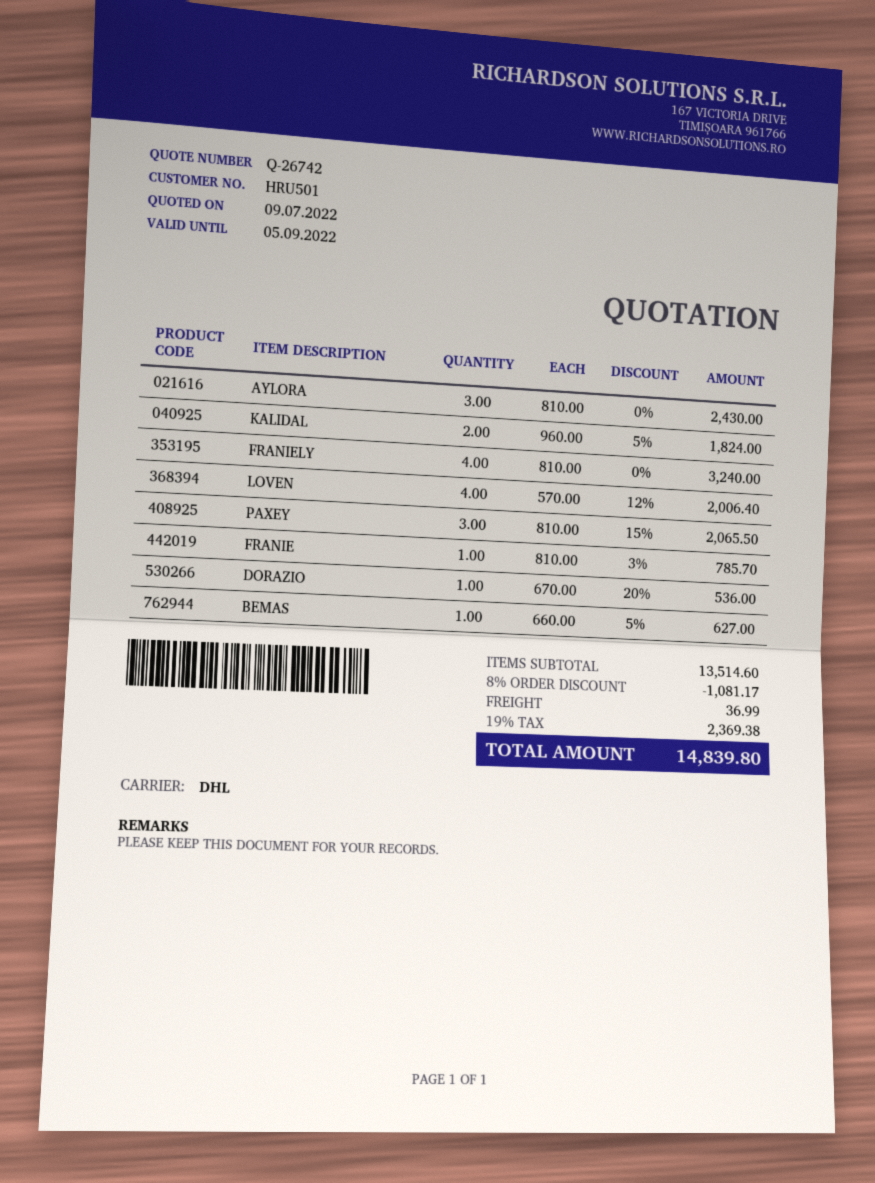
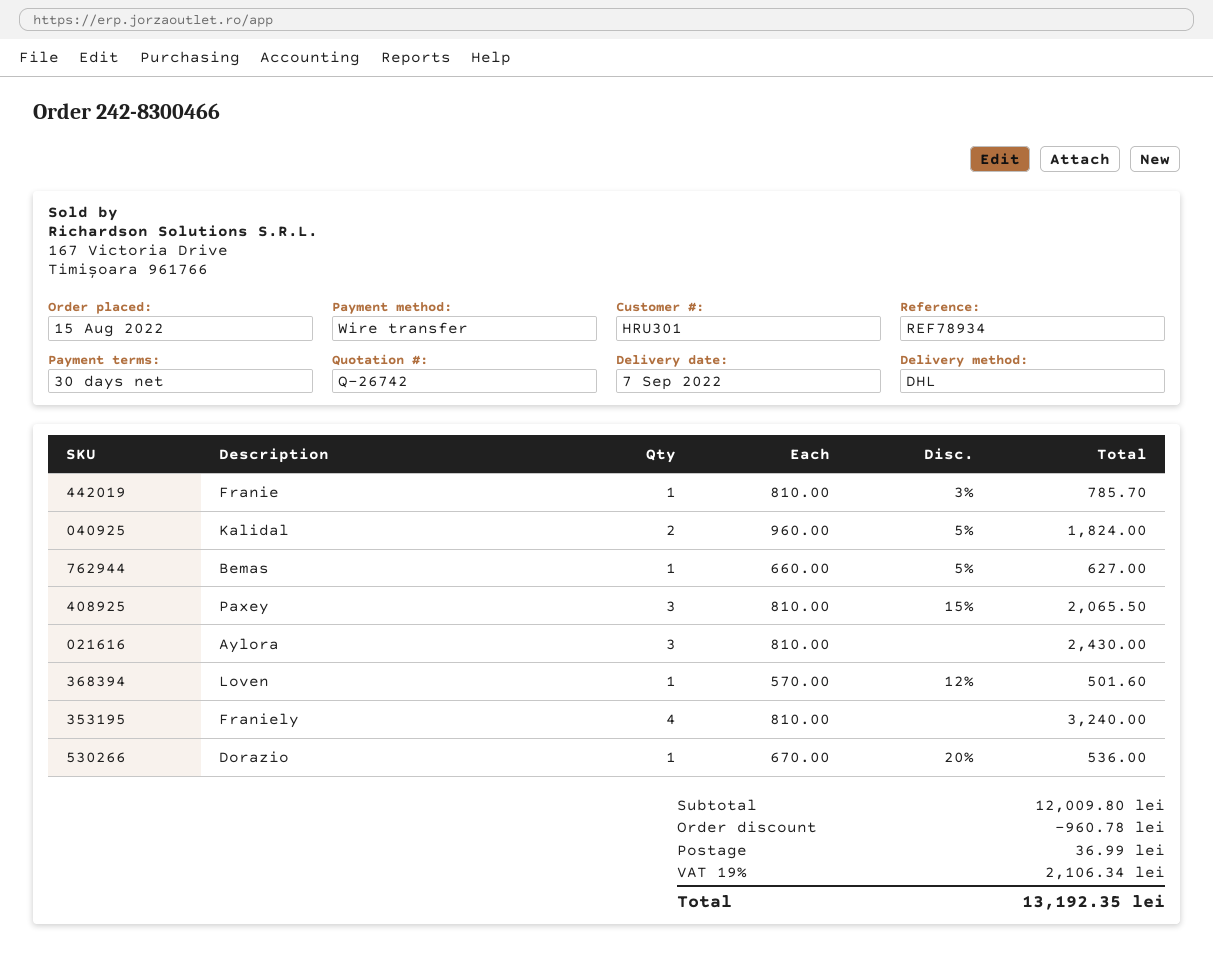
customer number: HRU501 -> HRU301
LOVEN: 4 x 570.00 - 12% = 2006.40 -> 1 x 570.00 - 12% = 501.60
subtotal: 13514.60 -> 12009.80
discount: 1081.17 -> 960.78
tax: 19% = 2369.38 -> 19% = 2106.34
total: 14839.80 -> 13192.35

